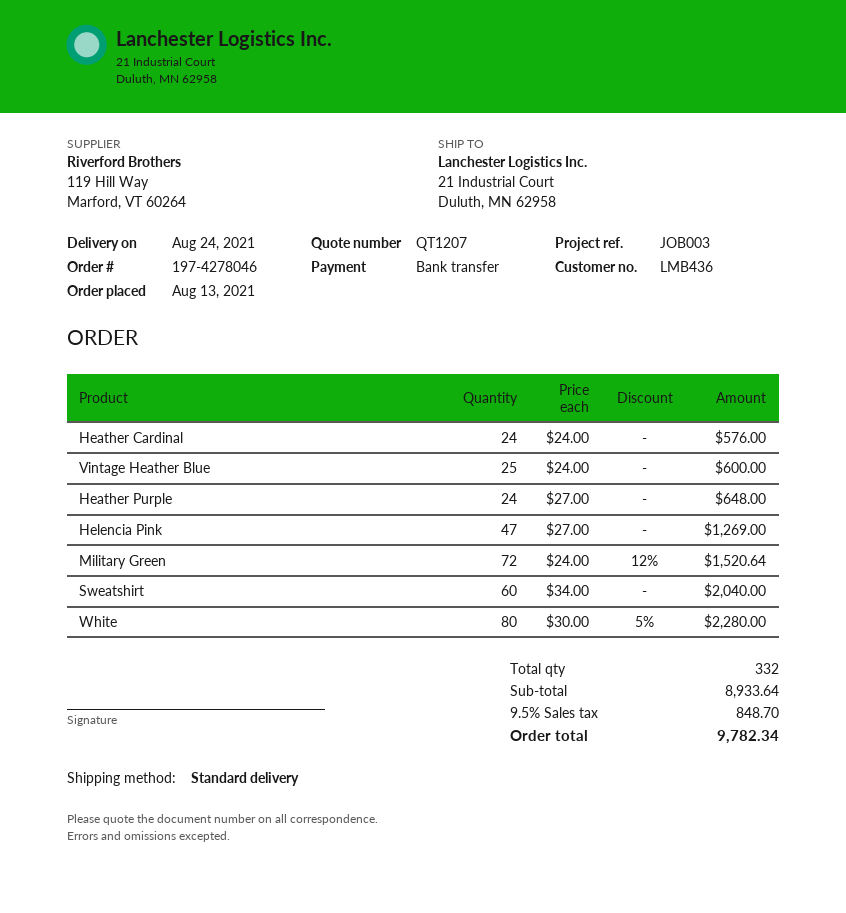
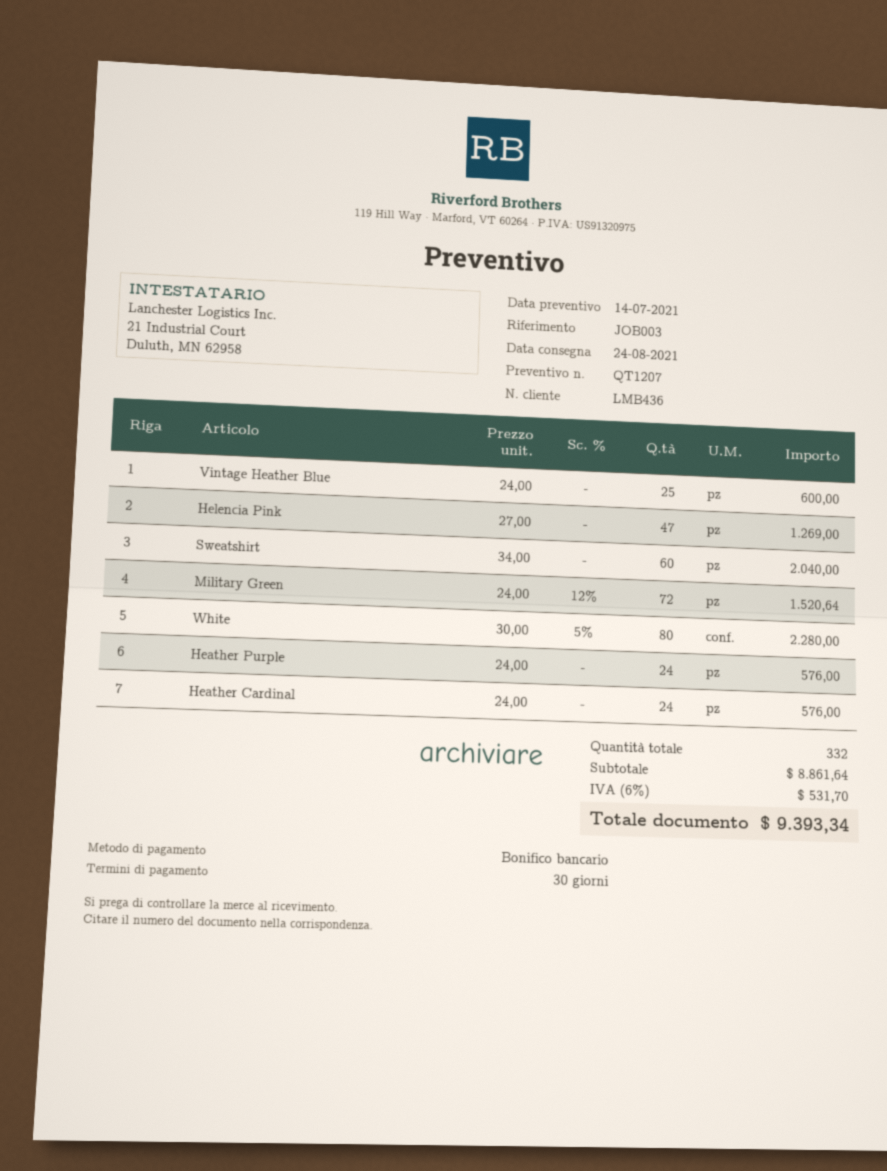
Heather Purple: 24 x 27.00 = 648.00 -> 24 x 24.00 = 576.00
subtotal: 8933.64 -> 8861.64
tax: 9.5% = 848.70 -> 6% = 531.70
total: 9782.34 -> 9393.34

